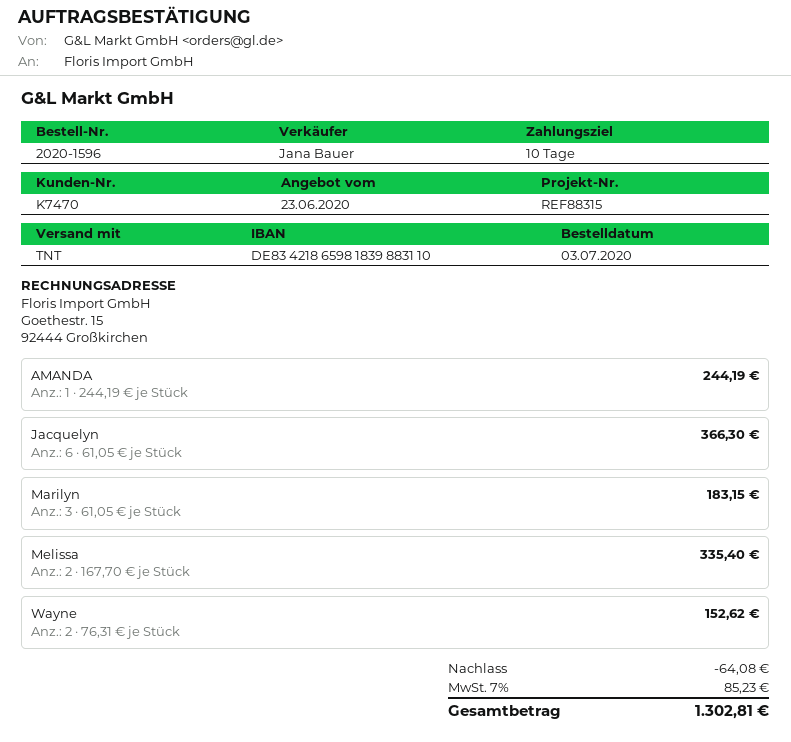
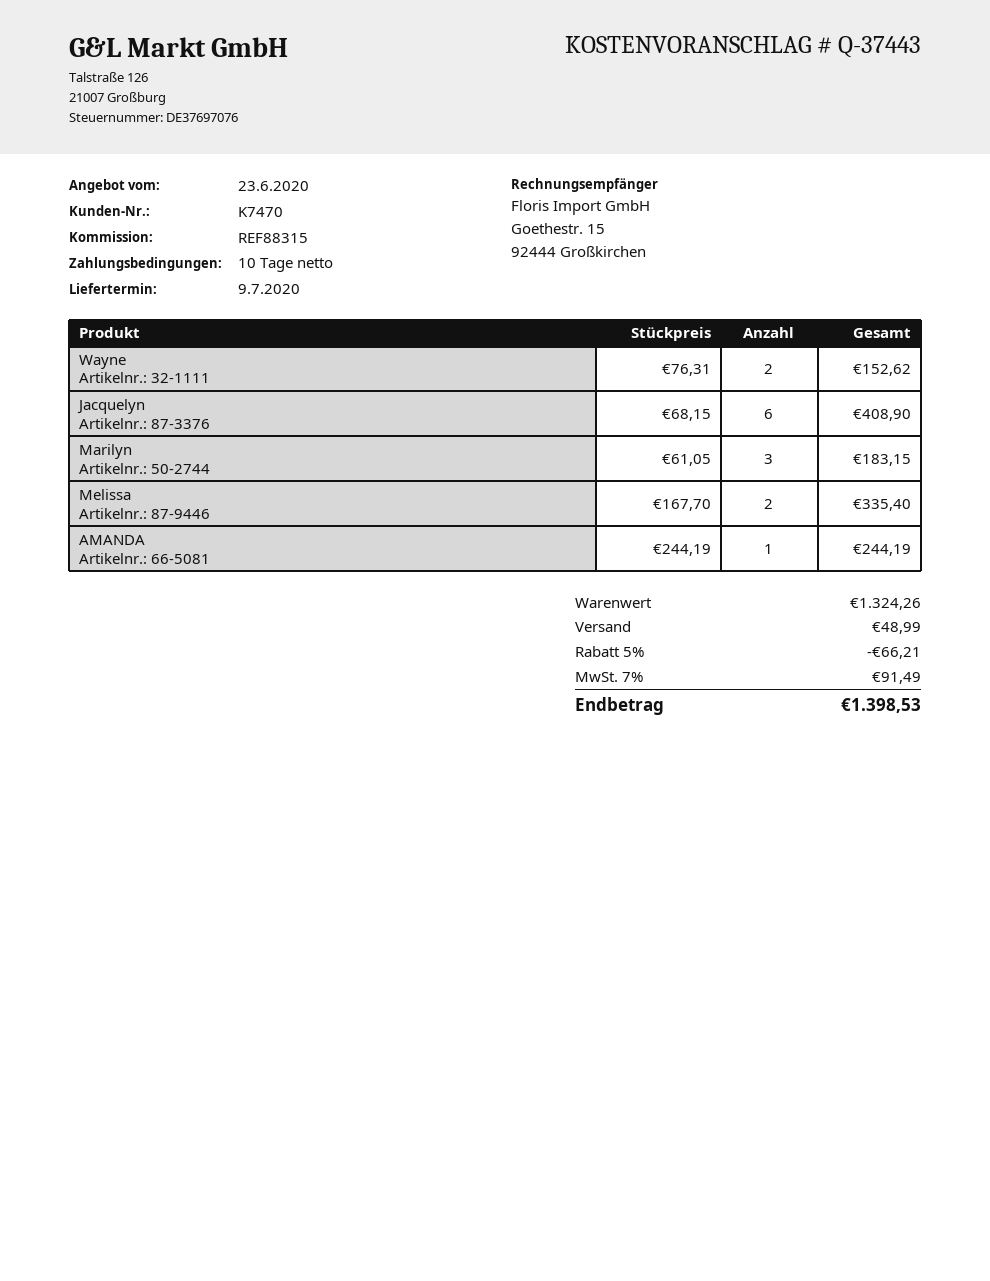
Jacquelyn: 6 x 61.05 = 366.30 -> 6 x 68.15 = 408.90
discount: 64.08 -> 66.21
shipping: none -> 48.99
tax: 7% = 85.23 -> 7% = 91.49
total: 1302.81 -> 1398.53

